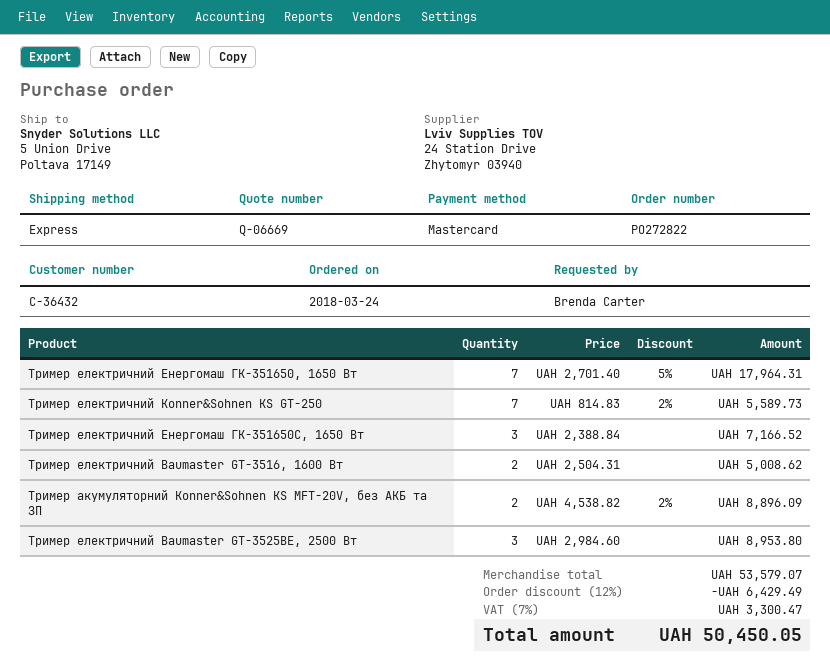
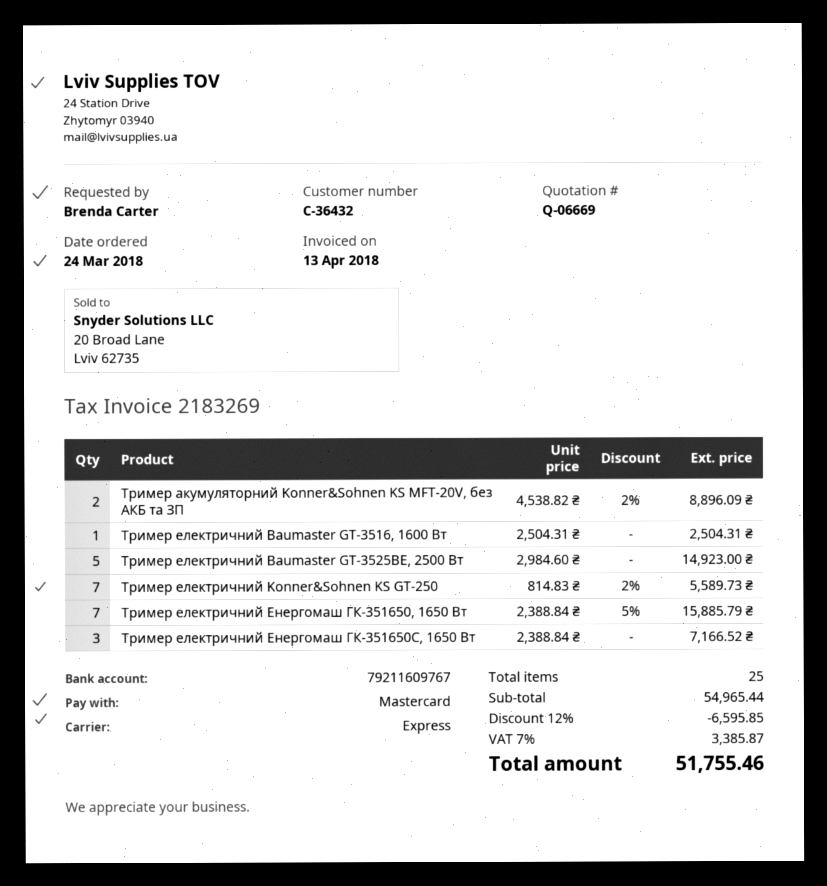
Тример електричний Енергомаш ГК-351650, 1650 Вт: 7 x 2701.40 - 5% = 17964.31 -> 7 x 2388.84 - 5% = 15885.79
Тример електричний Baumaster GT-3516, 1600 Вт: 2 x 2504.31 = 5008.62 -> 1 x 2504.31 = 2504.31
Тример електричний Baumaster GT-3525BE, 2500 Вт: 3 x 2984.60 = 8953.80 -> 5 x 2984.60 = 14923.00
subtotal: 53579.07 -> 54965.44
discount: 12% = 6429.49 -> 12% = 6595.85
tax: 7% = 3300.47 -> 7% = 3385.87
total: 50450.05 -> 51755.46

